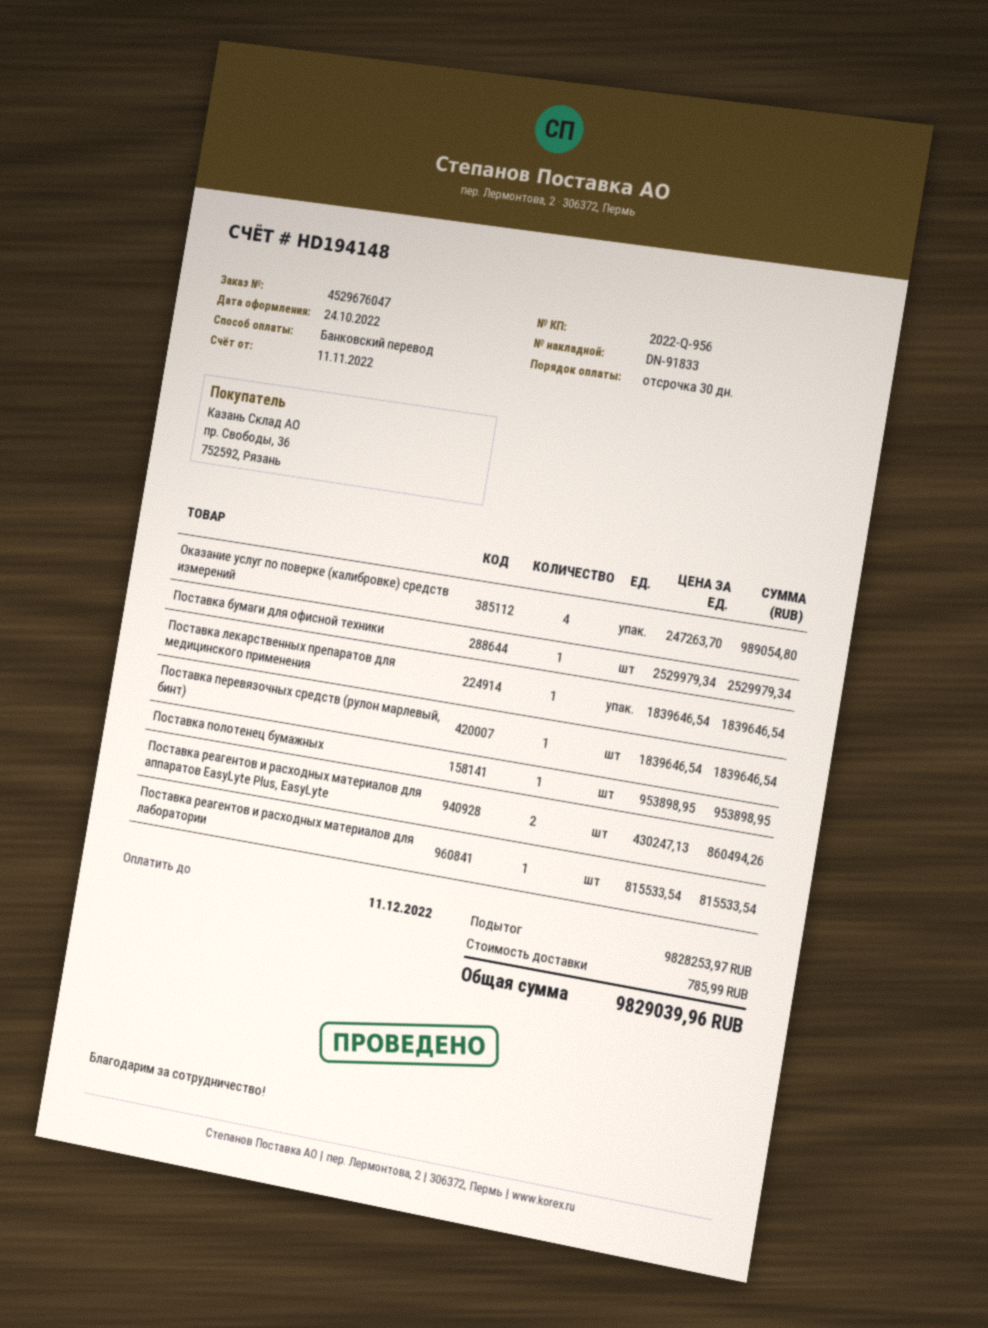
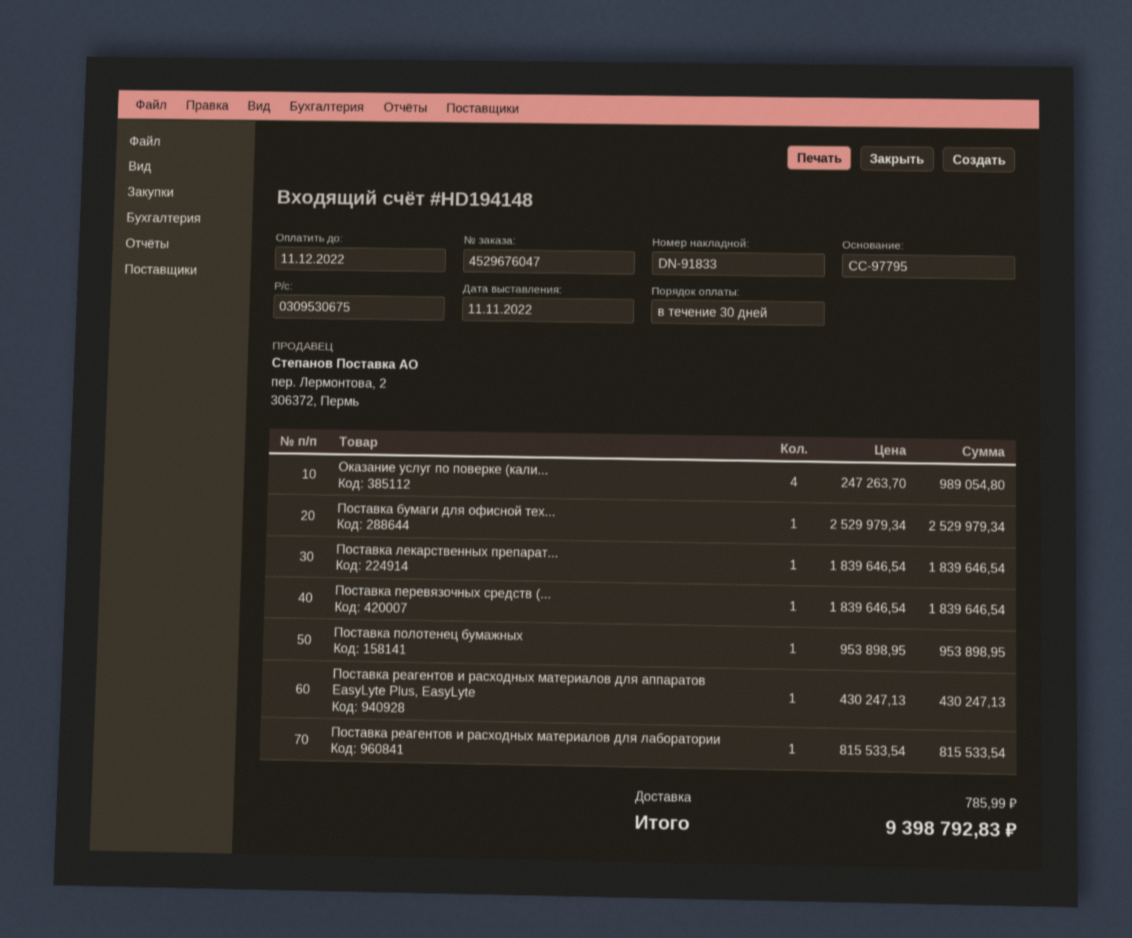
Поставка реагентов и расходных материалов для аппаратов EasyLyte Plus, EasyLyte: 2 x 430247.13 = 860494.26 -> 1 x 430247.13 = 430247.13
total: 9829039.96 -> 9398792.83

